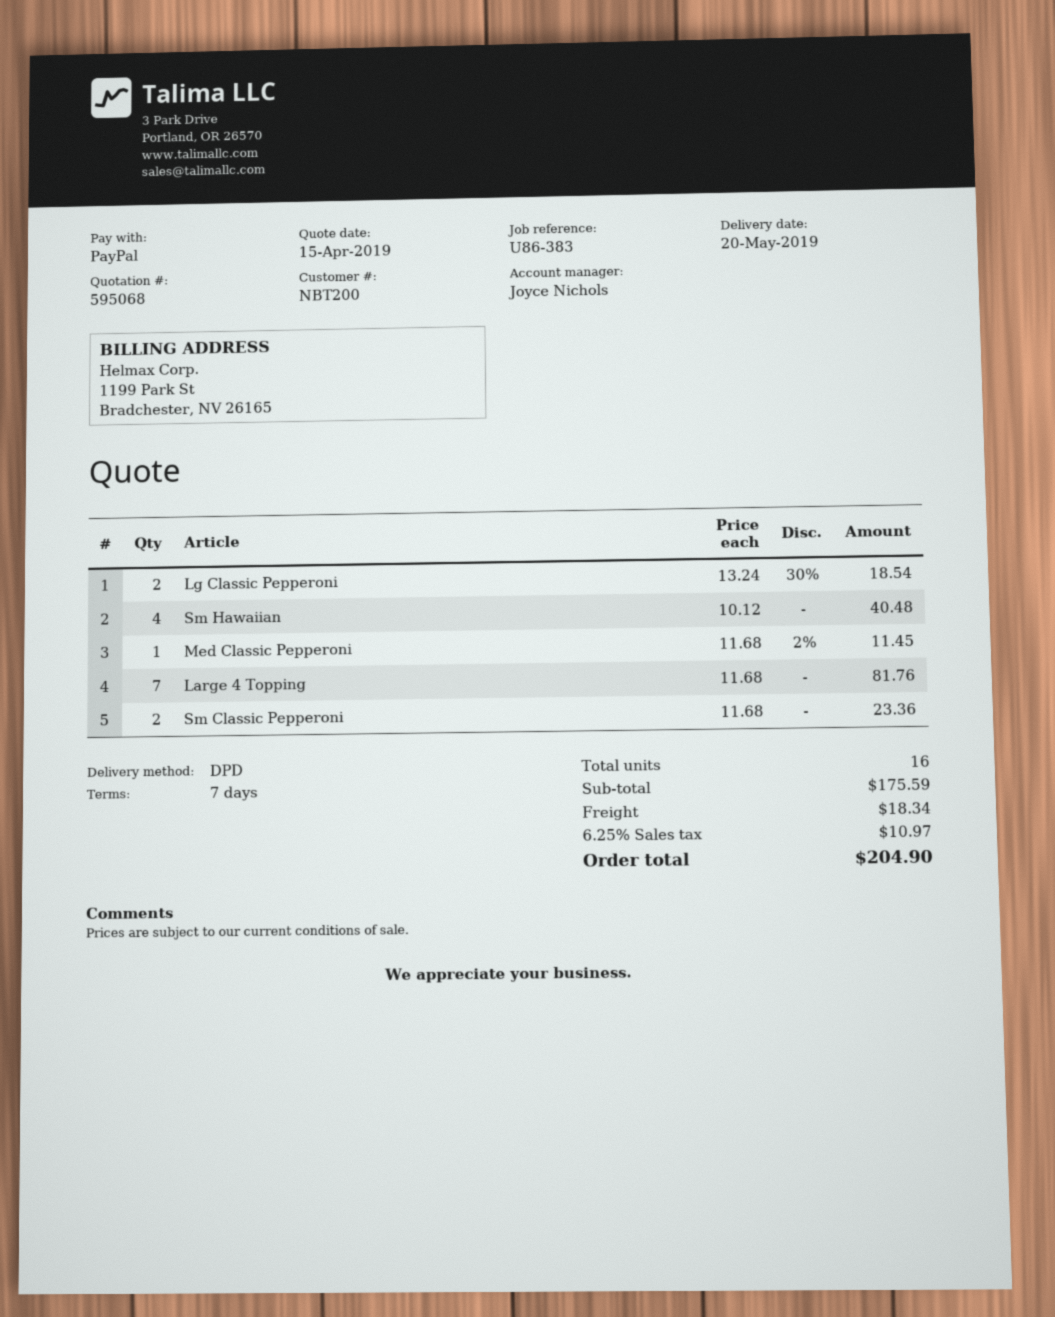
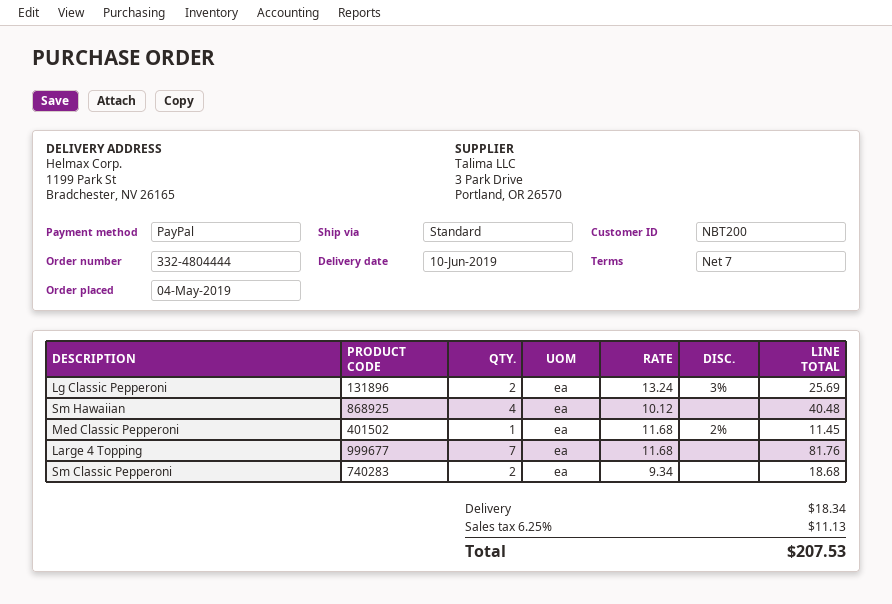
delivery date: 2019-05-20 -> 2019-06-10
shipping method: DPD -> standard
Lg Classic Pepperoni: 2 x 13.24 - 30% = 18.54 -> 2 x 13.24 - 3% = 25.69
Sm Classic Pepperoni: 2 x 11.68 = 23.36 -> 2 x 9.34 = 18.68
tax: 6.25% = 10.97 -> 6.25% = 11.13
total: 204.90 -> 207.53

